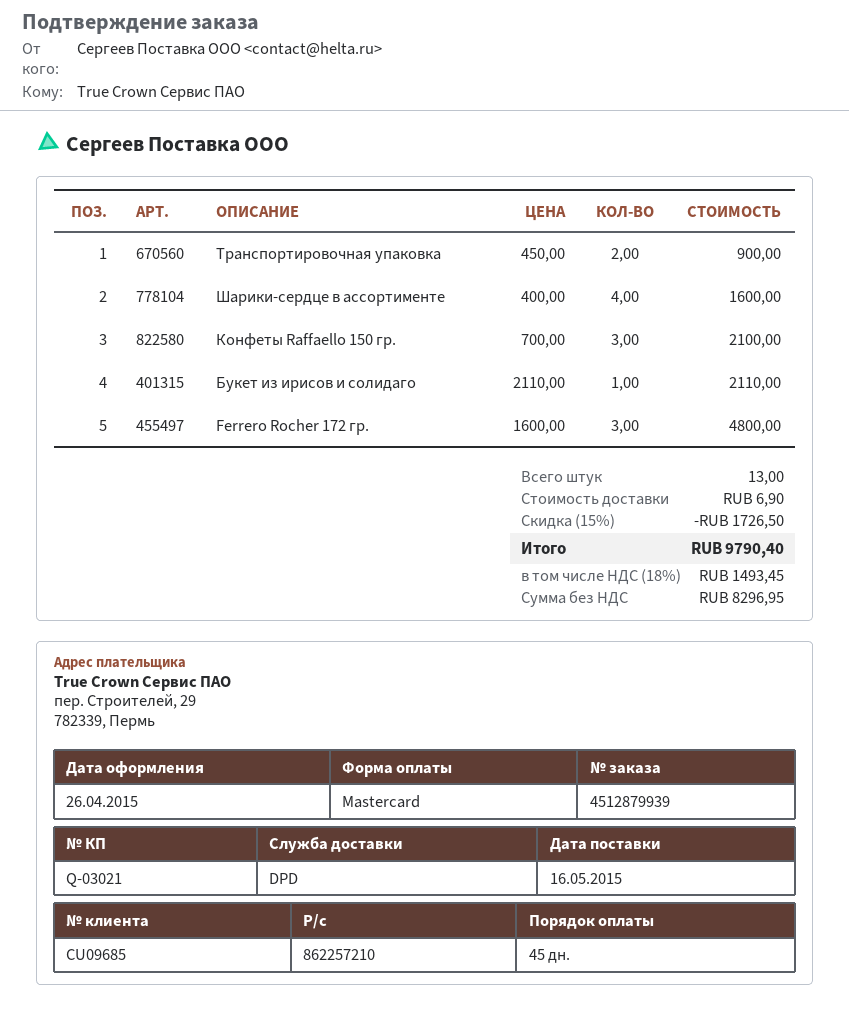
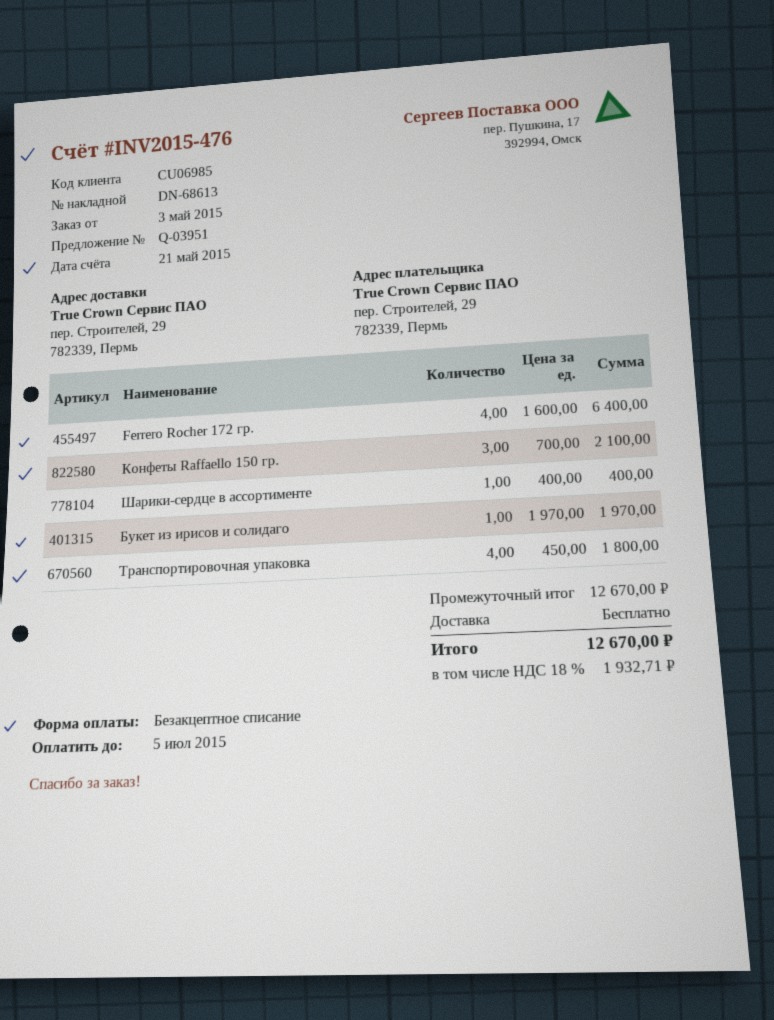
quote number: Q-03021 -> Q-03951
order date: 2015-04-26 -> 2015-05-03
customer number: CU09685 -> CU06985
payment method: Mastercard -> direct debit
Транспортировочная упаковка: 2 x 450.00 = 900.00 -> 4 x 450.00 = 1800.00
Шарики-сердце в ассортименте: 4 x 400.00 = 1600.00 -> 1 x 400.00 = 400.00
Букет из ирисов и солидаго: 1 x 2110.00 = 2110.00 -> 1 x 1970.00 = 1970.00
Ferrero Rocher 172 гр.: 3 x 1600.00 = 4800.00 -> 4 x 1600.00 = 6400.00
discount: 15% = 1726.50 -> none
shipping: 6.90 -> 0.00
tax: 18% = 1493.45 -> 18% = 1932.71
total: 9790.40 -> 12670.00

